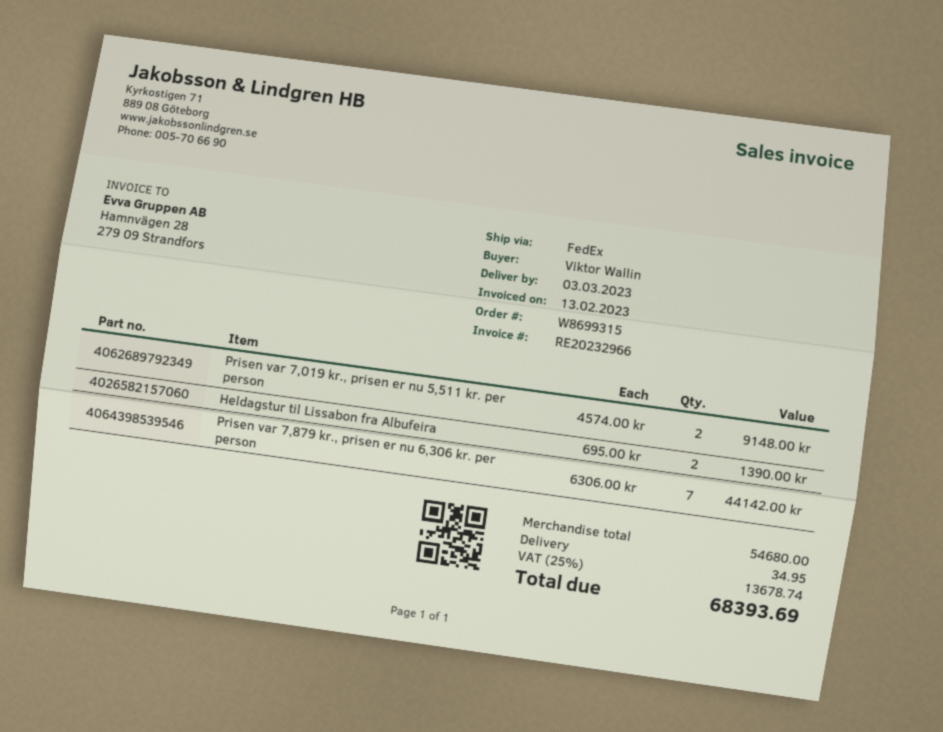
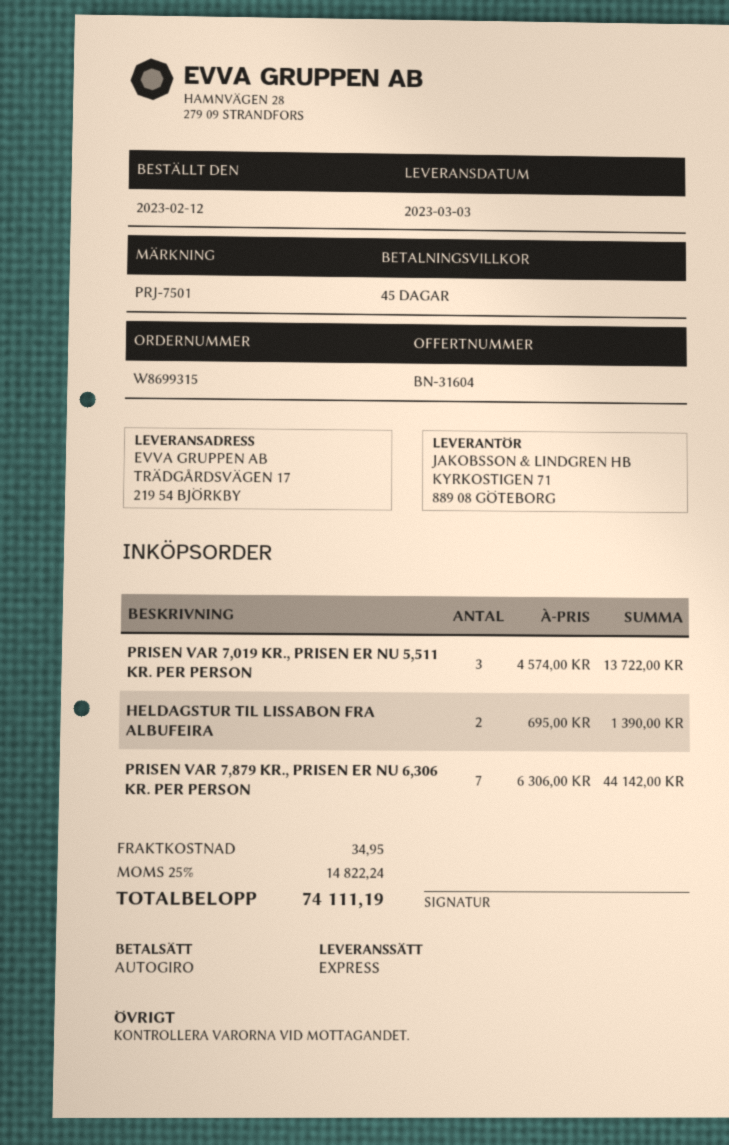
shipping method: FedEx -> express
Prisen var 7,019 kr., prisen er nu 5,511 kr. per person: 2 x 4574.00 = 9148.00 -> 3 x 4574.00 = 13722.00
tax: 25% = 13678.74 -> 25% = 14822.24
total: 68393.69 -> 74111.19

